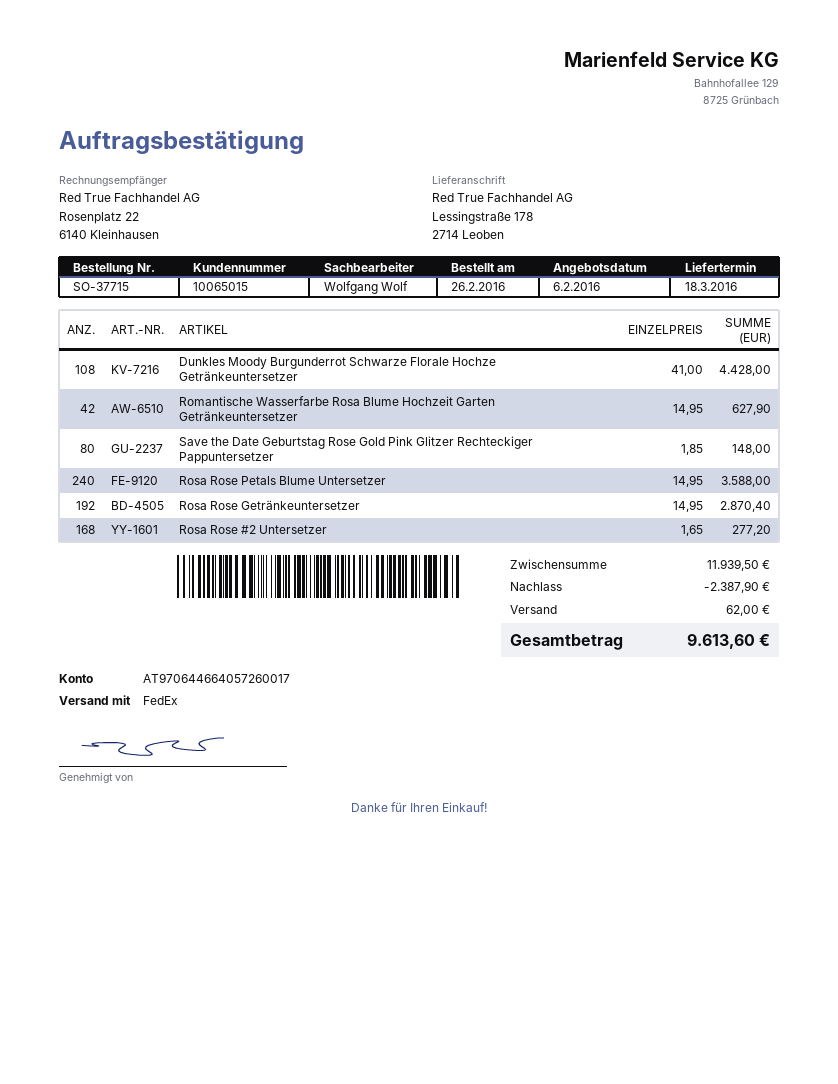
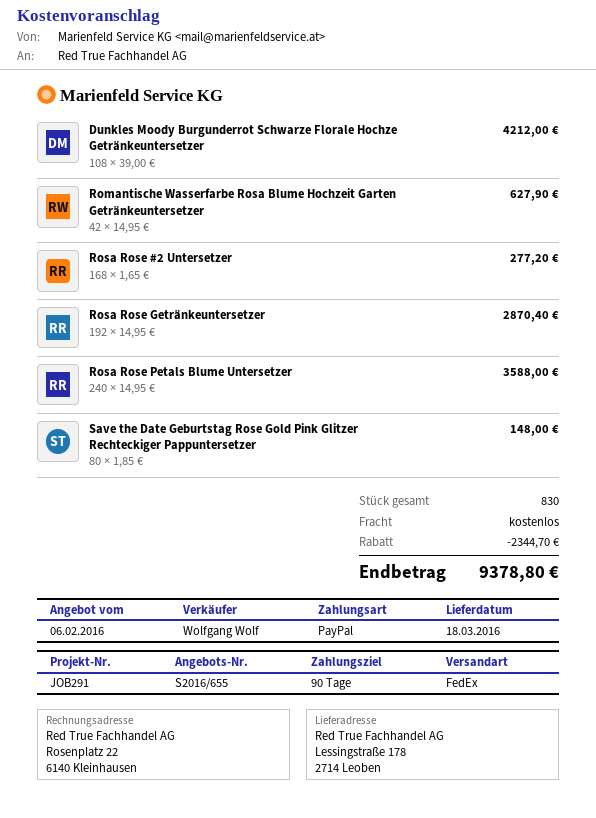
Dunkles Moody Burgunderrot Schwarze Florale Hochze Getränkeuntersetzer: 108 x 41.00 = 4428.00 -> 108 x 39.00 = 4212.00
discount: 2387.90 -> 2344.70
shipping: 62.00 -> 0.00
total: 9613.60 -> 9378.80

